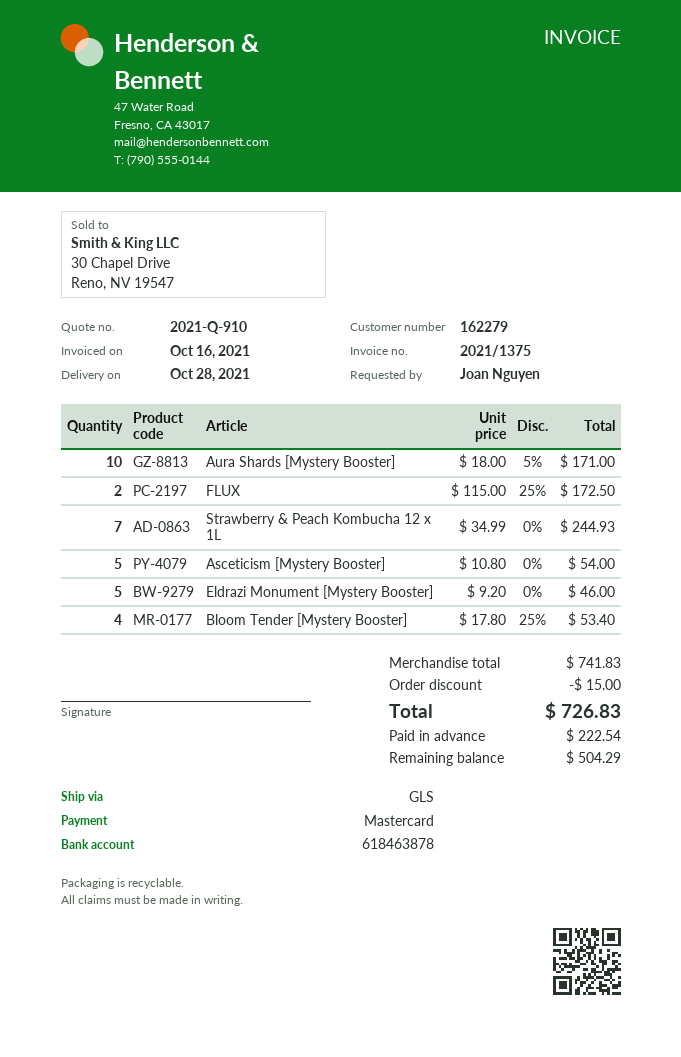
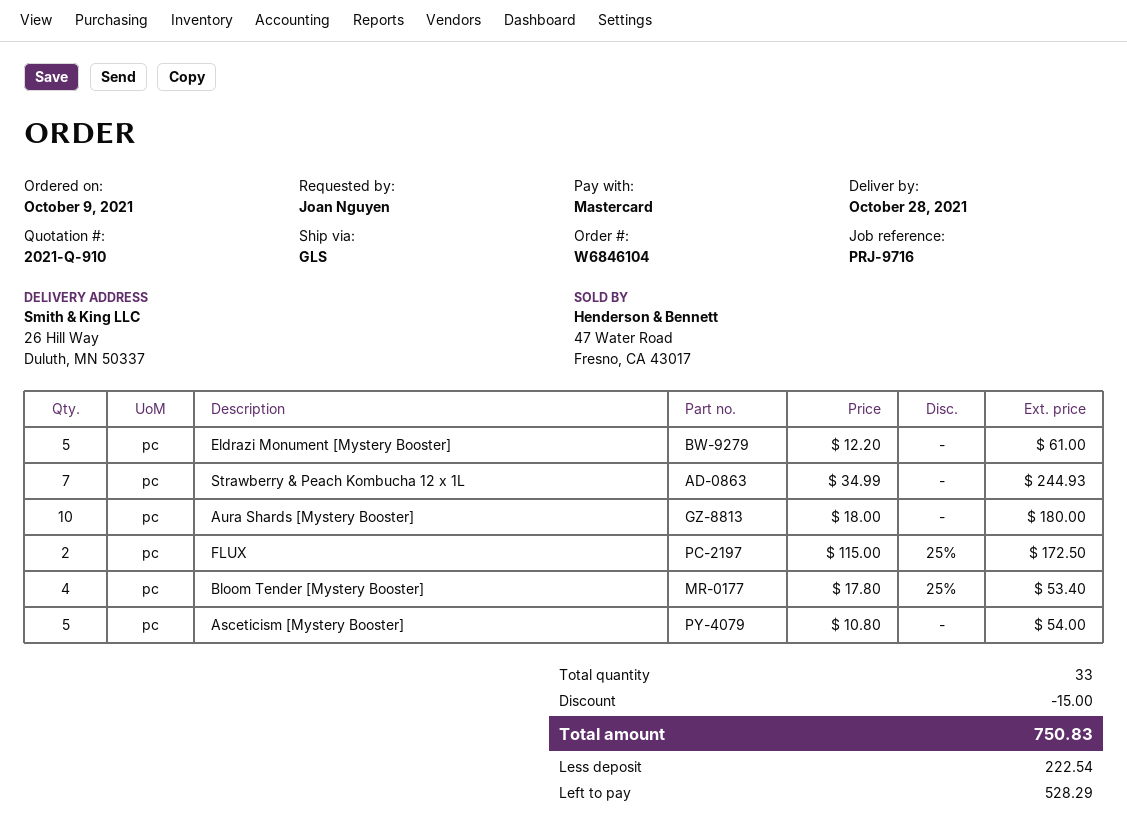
Aura Shards [Mystery Booster]: 10 x 18.00 - 5% = 171.00 -> 10 x 18.00 = 180.00
Eldrazi Monument [Mystery Booster]: 5 x 9.20 = 46.00 -> 5 x 12.20 = 61.00
total: 726.83 -> 750.83
balance: 504.29 -> 528.29

